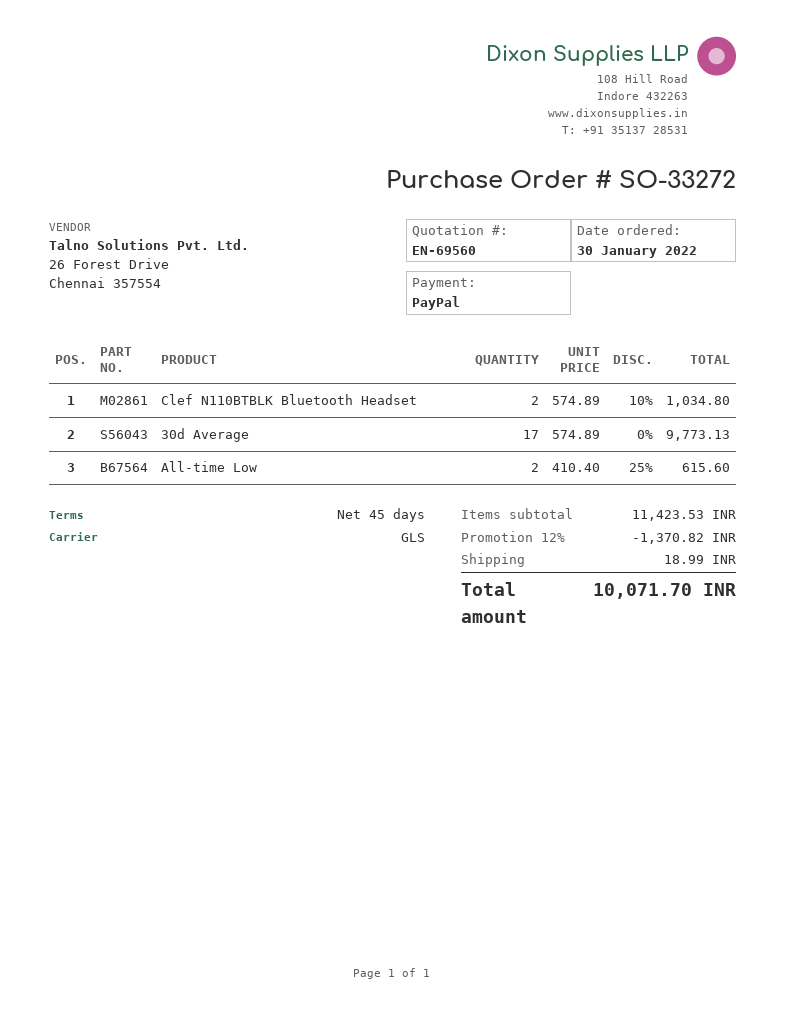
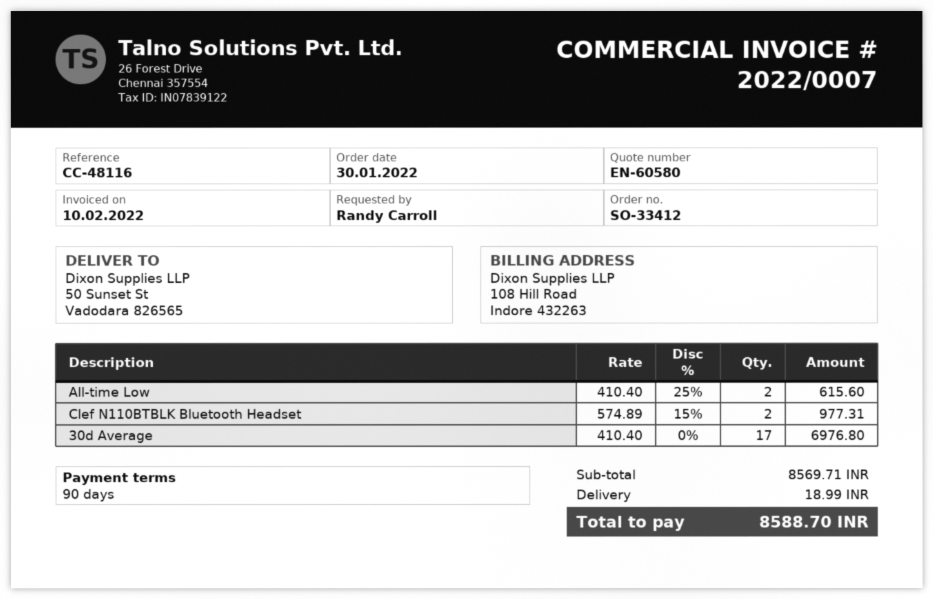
quote number: EN-69560 -> EN-60580
order number: SO-33272 -> SO-33412
payment terms: 45 days -> 90 days
Clef N110BTBLK Bluetooth Headset: 2 x 574.89 - 10% = 1034.80 -> 2 x 574.89 - 15% = 977.31
30d Average: 17 x 574.89 = 9773.13 -> 17 x 410.40 = 6976.80
subtotal: 11423.53 -> 8569.71
discount: 12% = 1370.82 -> none
total: 10071.70 -> 8588.70

